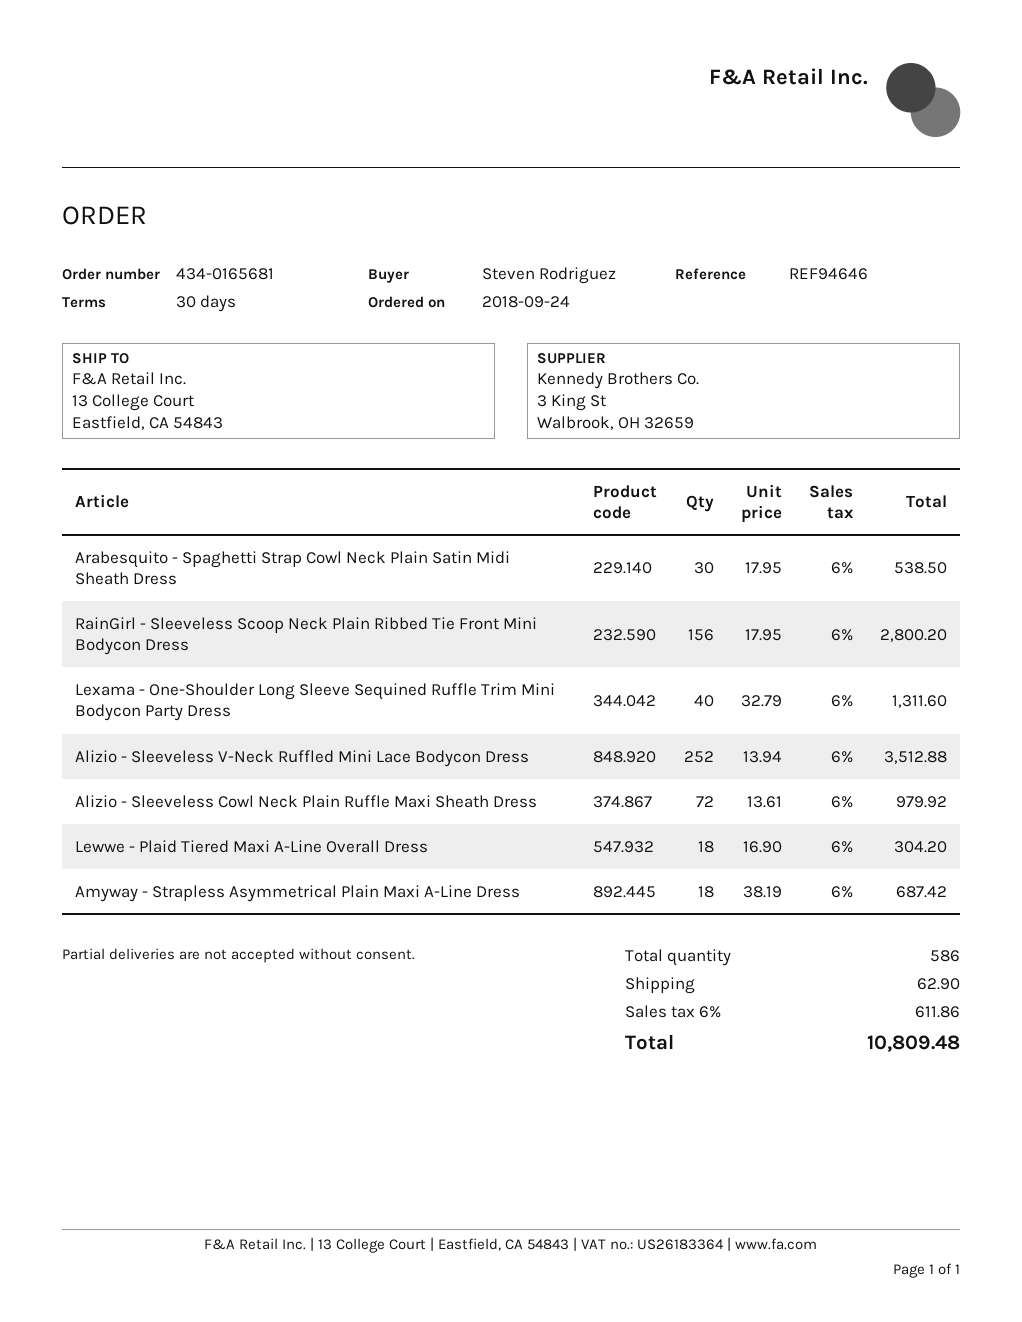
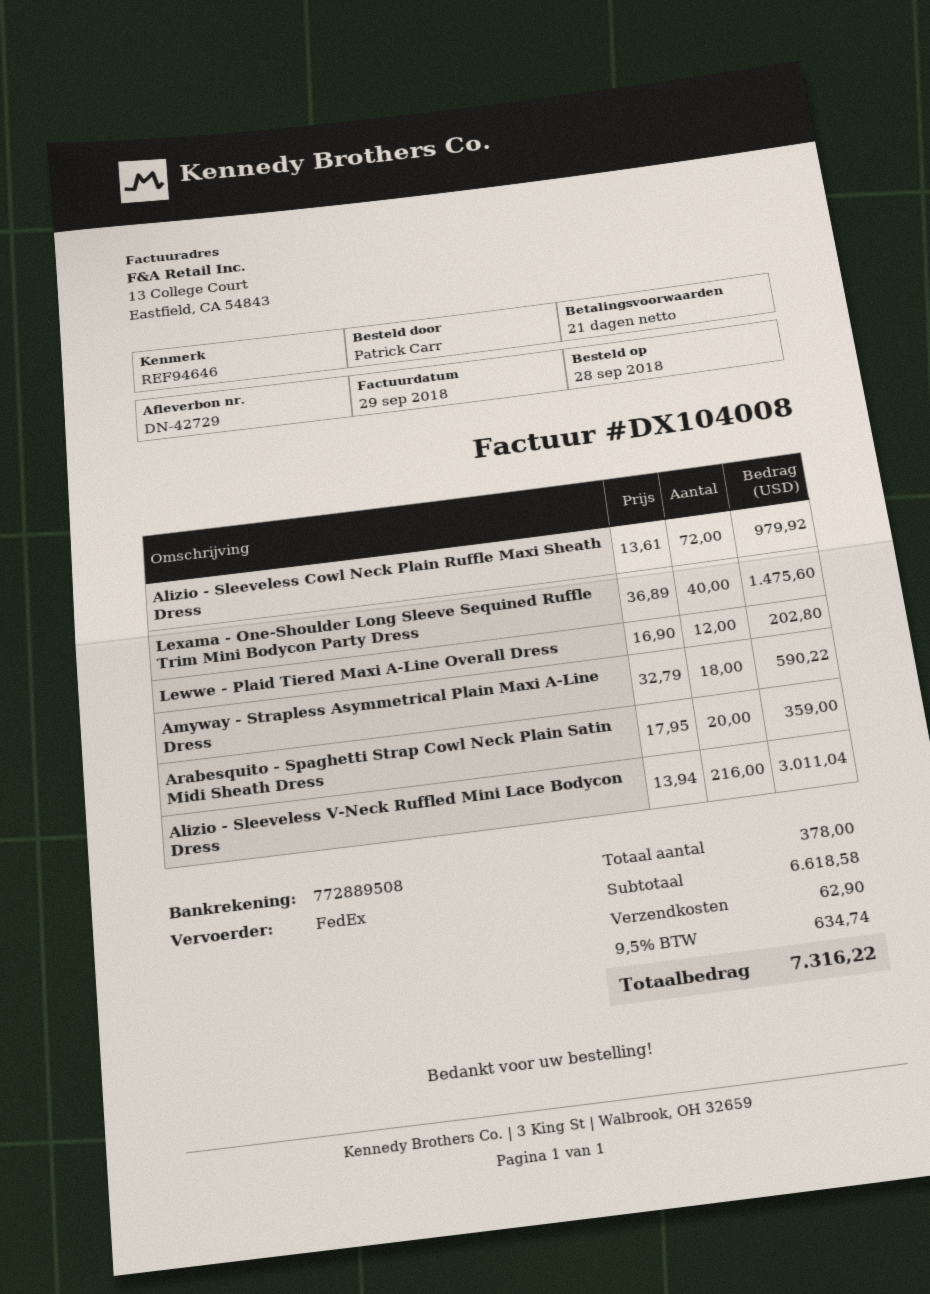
order date: 2018-09-24 -> 2018-09-28
payment terms: 30 days -> 21 days
ordered by: Steven Rodriguez -> Patrick Carr
Arabesquito - Spaghetti Strap Cowl Neck Plain Satin Midi Sheath Dress: 30 x 17.95 = 538.50 -> 20 x 17.95 = 359.00
RainGirl - Sleeveless Scoop Neck Plain Ribbed Tie Front Mini Bodycon Dress: 156 x 17.95 = 2800.20 -> none
Lexama - One-Shoulder Long Sleeve Sequined Ruffle Trim Mini Bodycon Party Dress: 40 x 32.79 = 1311.60 -> 40 x 36.89 = 1475.60
Alizio - Sleeveless V-Neck Ruffled Mini Lace Bodycon Dress: 252 x 13.94 = 3512.88 -> 216 x 13.94 = 3011.04
Lewwe - Plaid Tiered Maxi A-Line Overall Dress: 18 x 16.90 = 304.20 -> 12 x 16.90 = 202.80
Amyway - Strapless Asymmetrical Plain Maxi A-Line Dress: 18 x 38.19 = 687.42 -> 18 x 32.79 = 590.22
total quantity: 586 -> 378
tax: 6% = 611.86 -> 9.5% = 634.74
total: 10809.48 -> 7316.22

